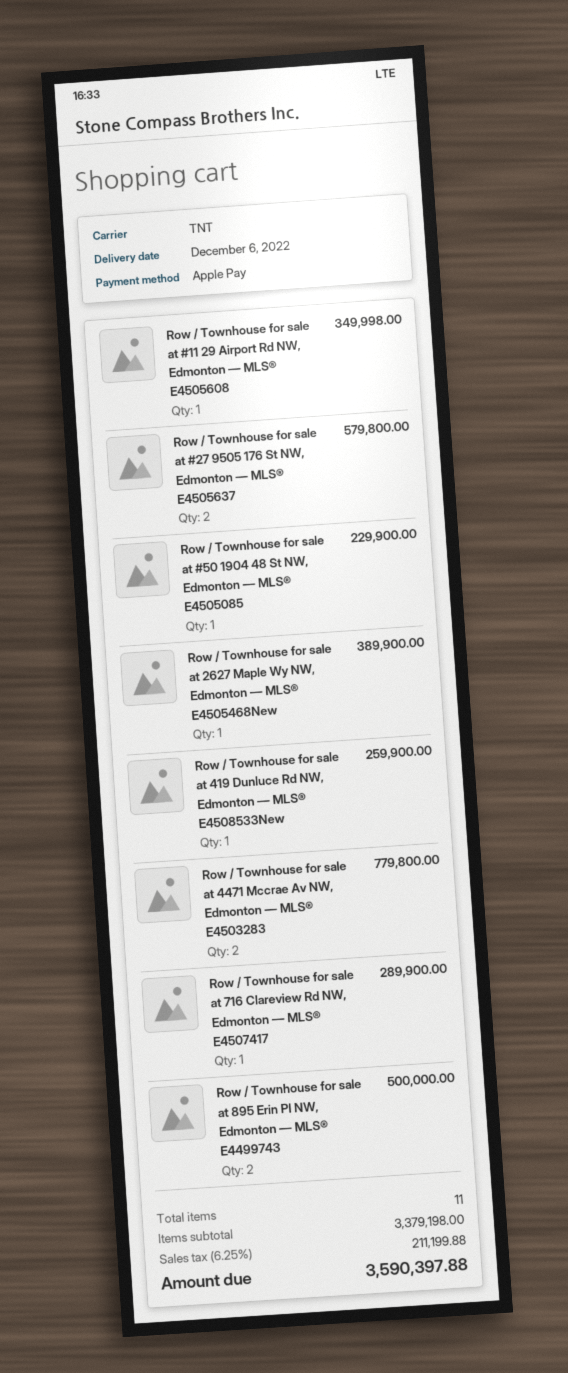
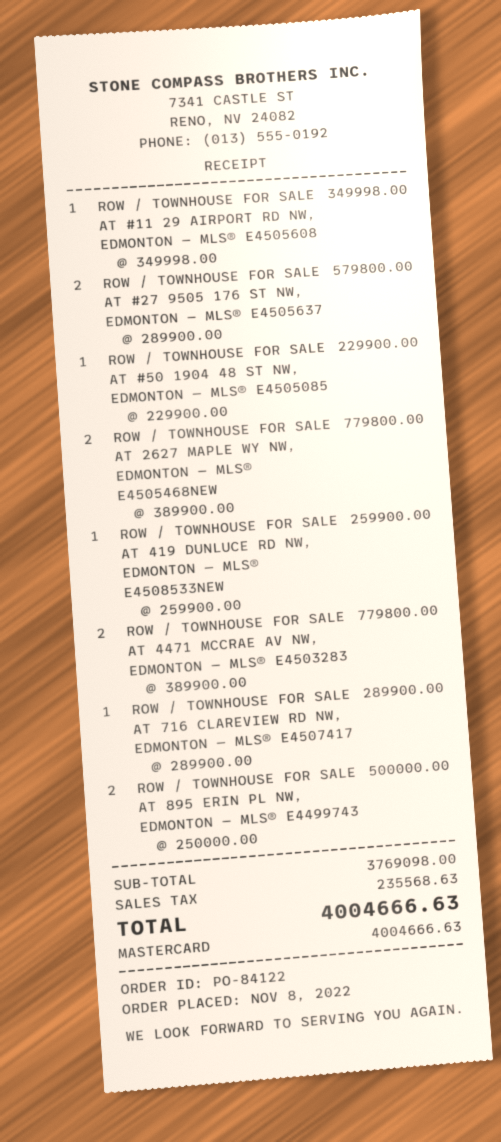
payment method: Apple Pay -> Mastercard
Row / Townhouse for sale at 2627 Maple Wy NW, Edmonton — MLS® E4505468New: 1 for 389900.00 -> 2 for 779800.00
subtotal: 3379198.00 -> 3769098.00
tax: 211199.88 -> 235568.63
total: 3590397.88 -> 4004666.63

